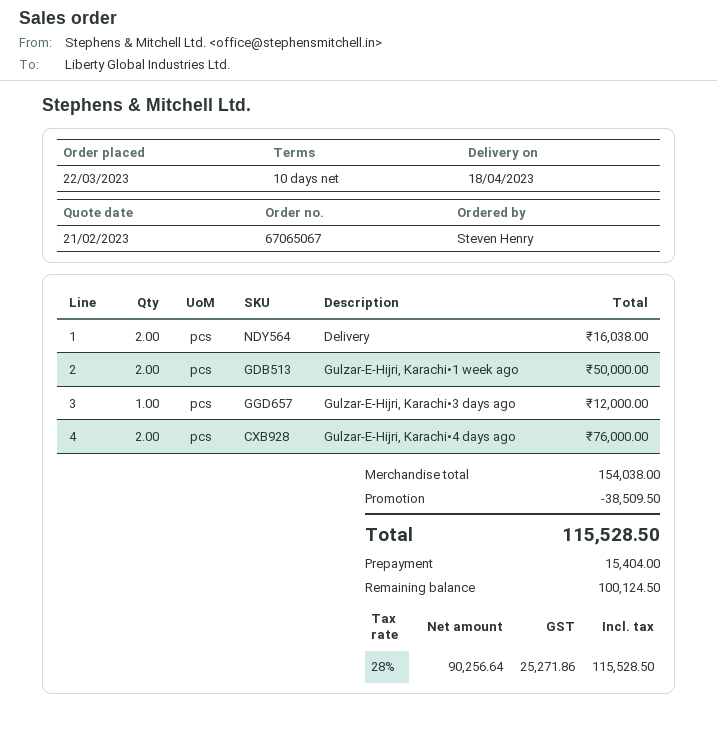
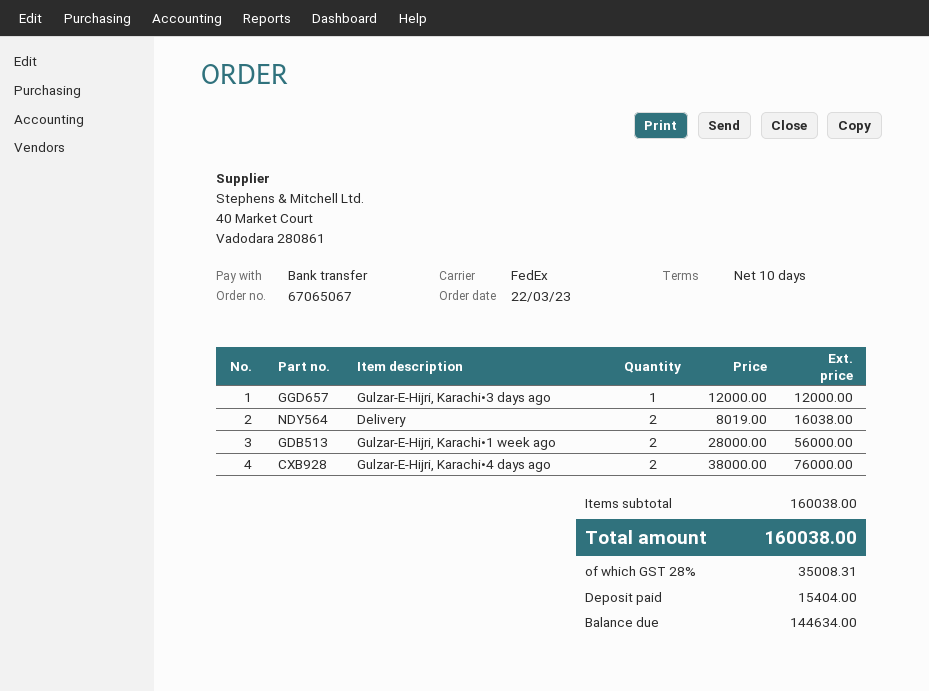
Gulzar-E-Hijri, Karachi•1 week ago: 2 for 50000.00 -> 2 for 56000.00
subtotal: 154038.00 -> 160038.00
discount: 38509.50 -> none
tax: 28% = 25271.86 -> 28% = 35008.31
total: 115528.50 -> 160038.00
balance: 100124.50 -> 144634.00

